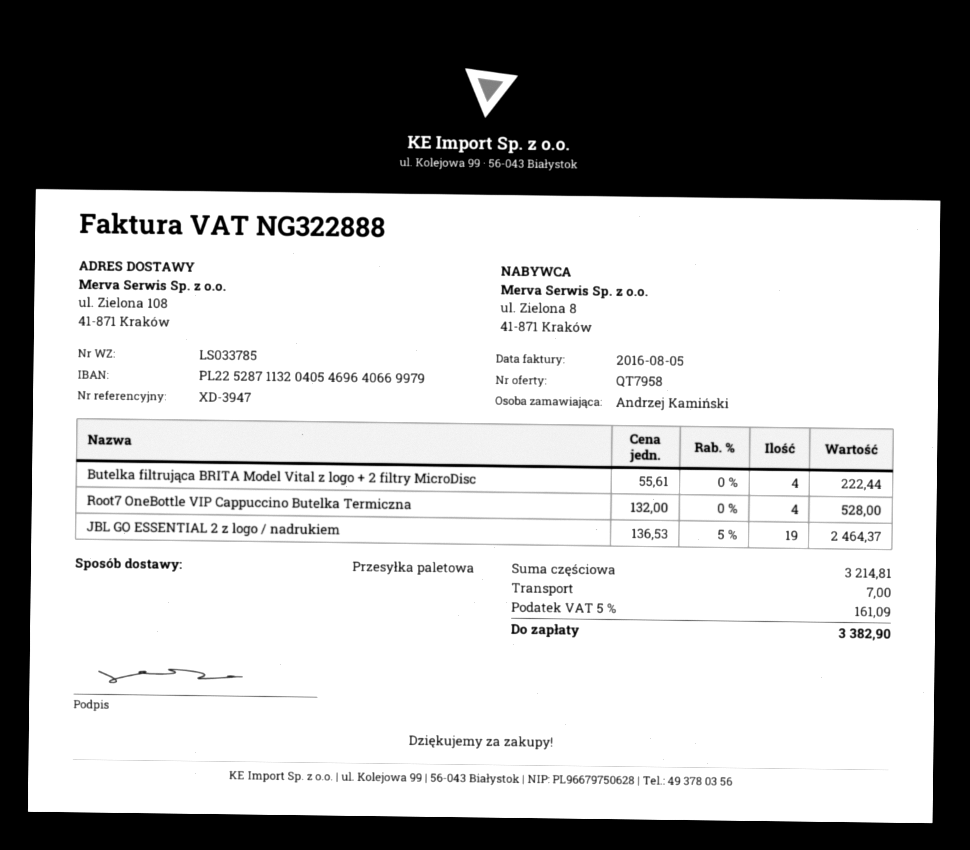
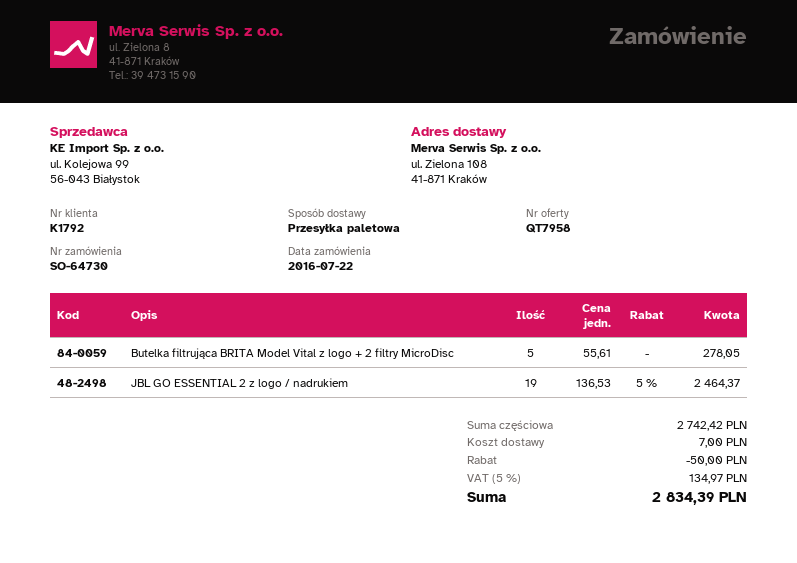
Butelka filtrująca BRITA Model Vital z logo + 2 filtry MicroDisc: 4 x 55.61 = 222.44 -> 5 x 55.61 = 278.05
Root7 OneBottle VIP Cappuccino Butelka Termiczna: 4 x 132.00 = 528.00 -> none
subtotal: 3214.81 -> 2742.42
discount: none -> 50.00
tax: 5% = 161.09 -> 5% = 134.97
total: 3382.90 -> 2834.39

